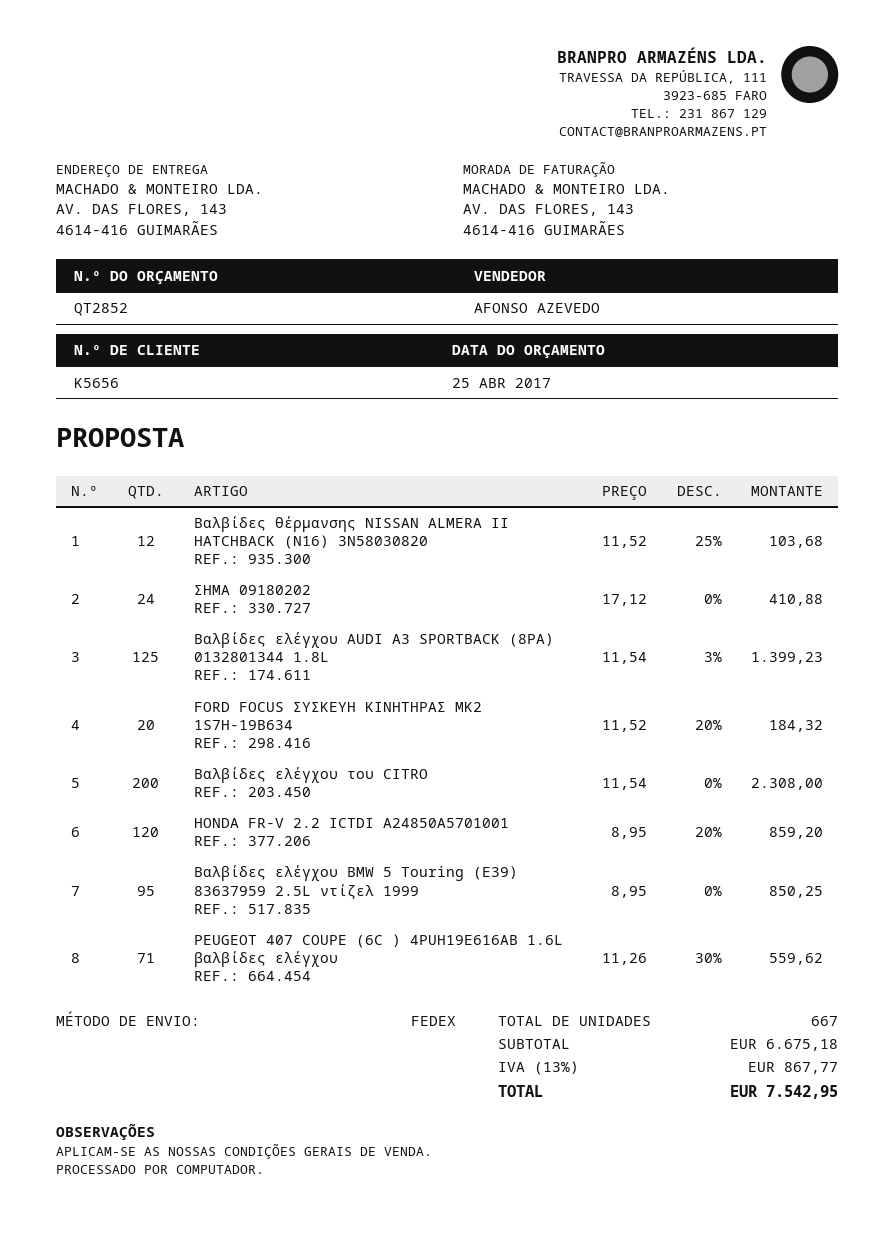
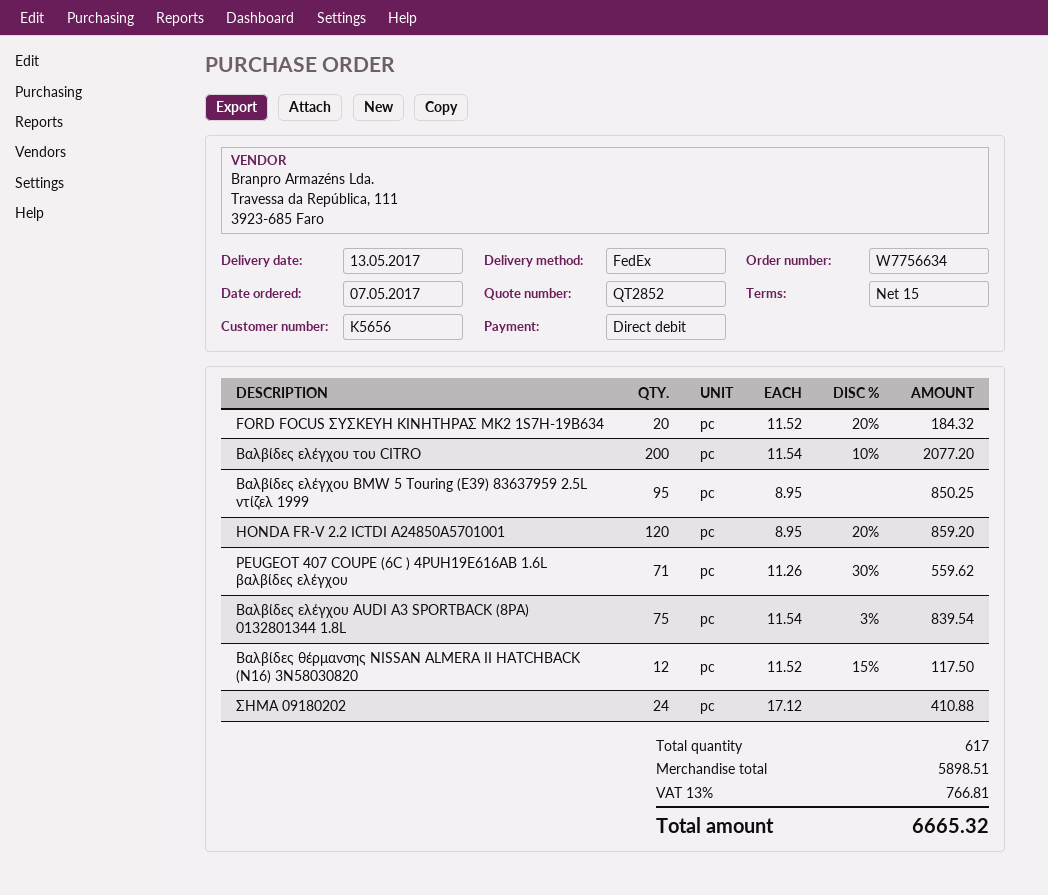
Βαλβίδες θέρμανσης NISSAN ALMERA II HATCHBACK (N16) 3N58030820: 12 x 11.52 - 25% = 103.68 -> 12 x 11.52 - 15% = 117.50
Βαλβίδες ελέγχου AUDI A3 SPORTBACK (8PA) 0132801344 1.8L: 125 x 11.54 - 3% = 1399.23 -> 75 x 11.54 - 3% = 839.54
Βαλβίδες ελέγχου του CITRO: 200 x 11.54 = 2308.00 -> 200 x 11.54 - 10% = 2077.20
total quantity: 667 -> 617
subtotal: 6675.18 -> 5898.51
tax: 13% = 867.77 -> 13% = 766.81
total: 7542.95 -> 6665.32

